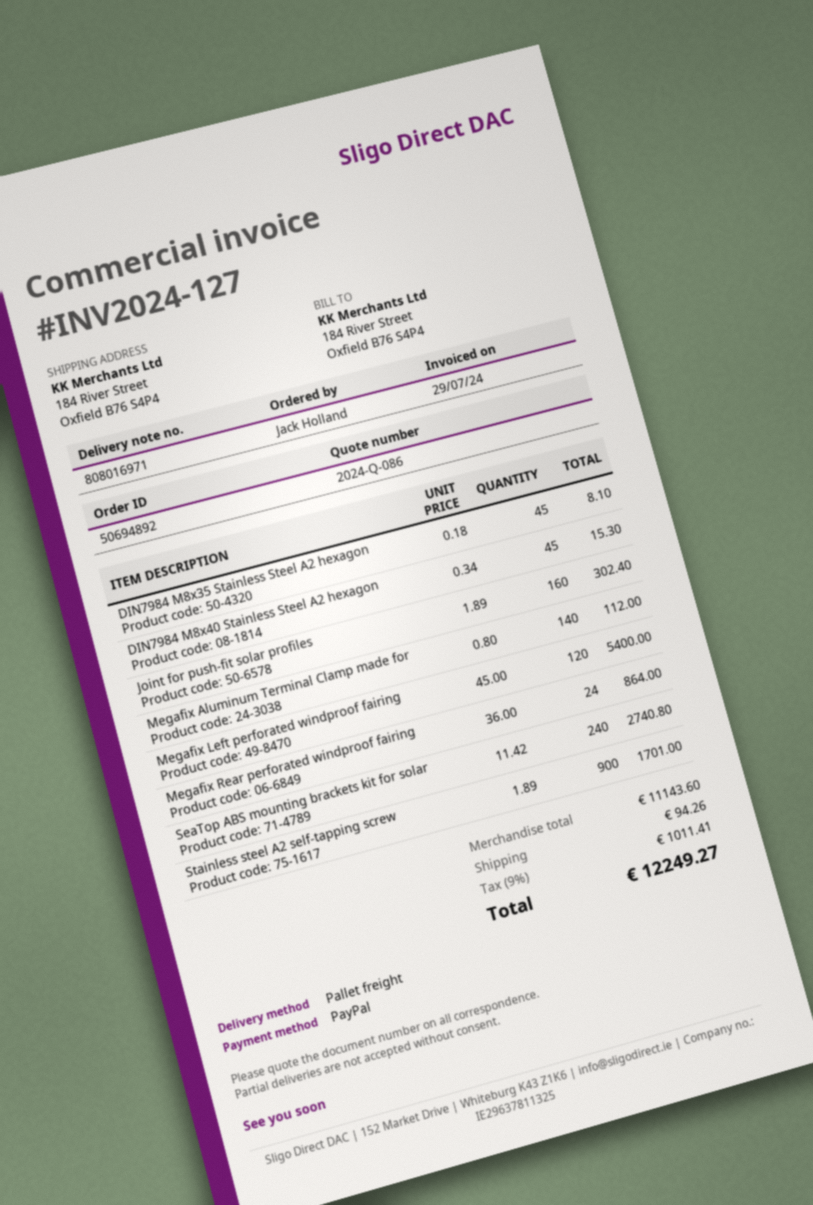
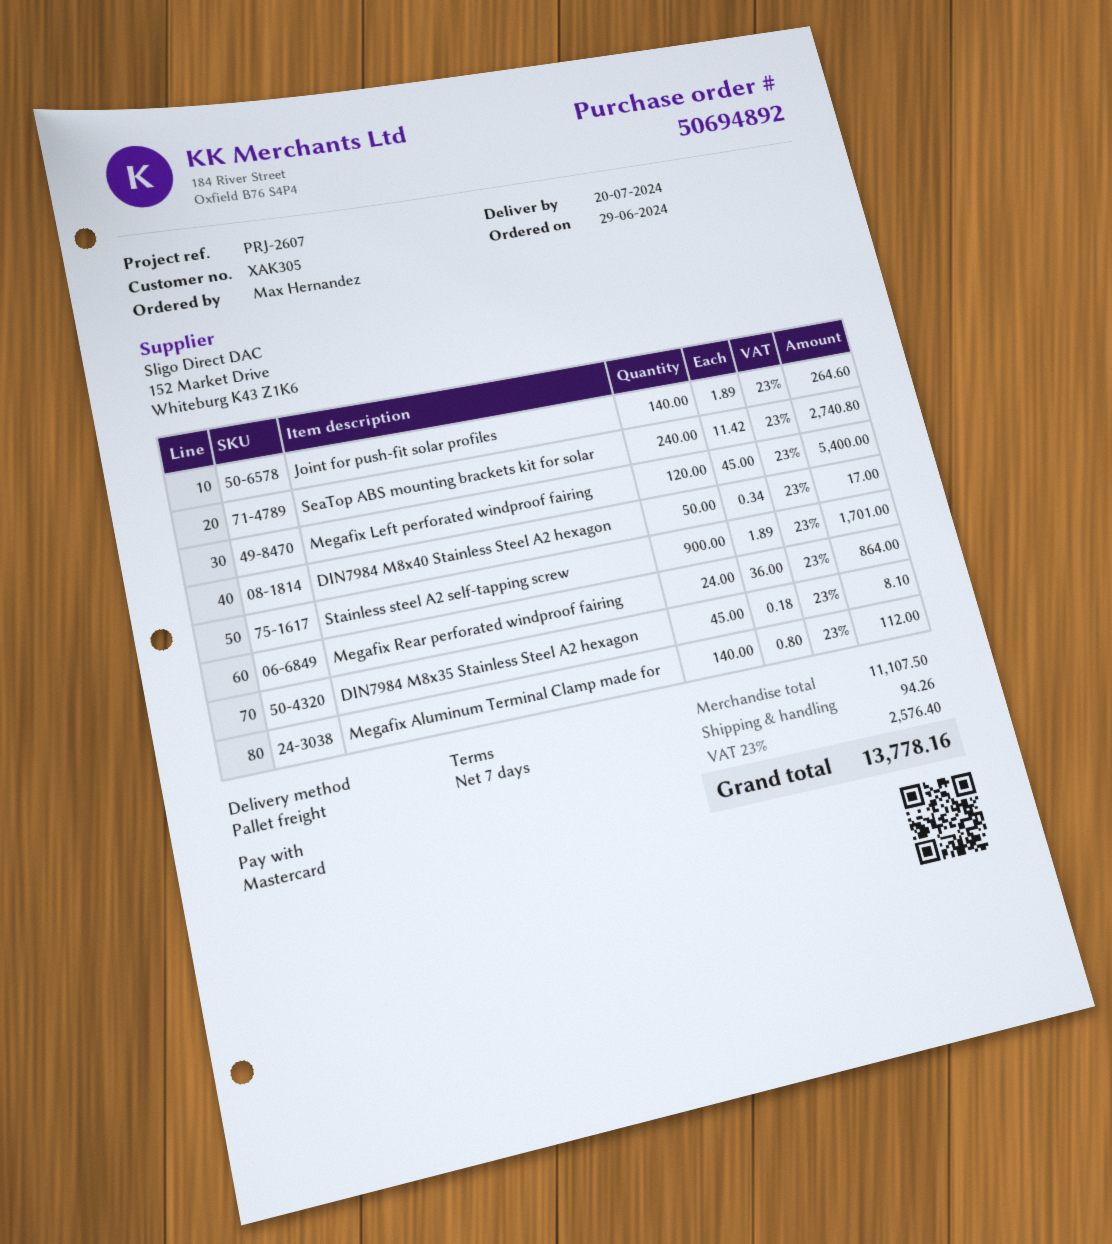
ordered by: Jack Holland -> Max Hernandez
payment method: PayPal -> Mastercard
DIN7984 M8x40 Stainless Steel A2 hexagon: 45 x 0.34 = 15.30 -> 50 x 0.34 = 17.00
Joint for push-fit solar profiles: 160 x 1.89 = 302.40 -> 140 x 1.89 = 264.60
subtotal: 11143.60 -> 11107.50
tax: 9% = 1011.41 -> 23% = 2576.40
total: 12249.27 -> 13778.16

